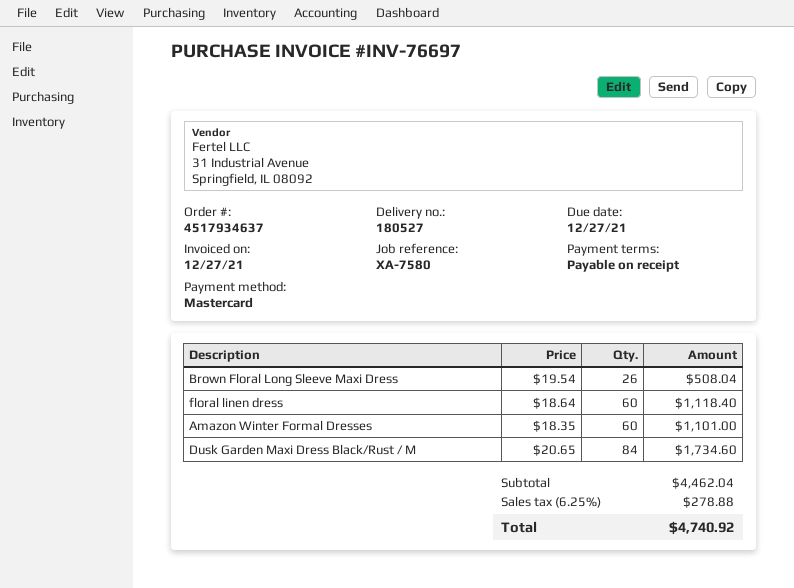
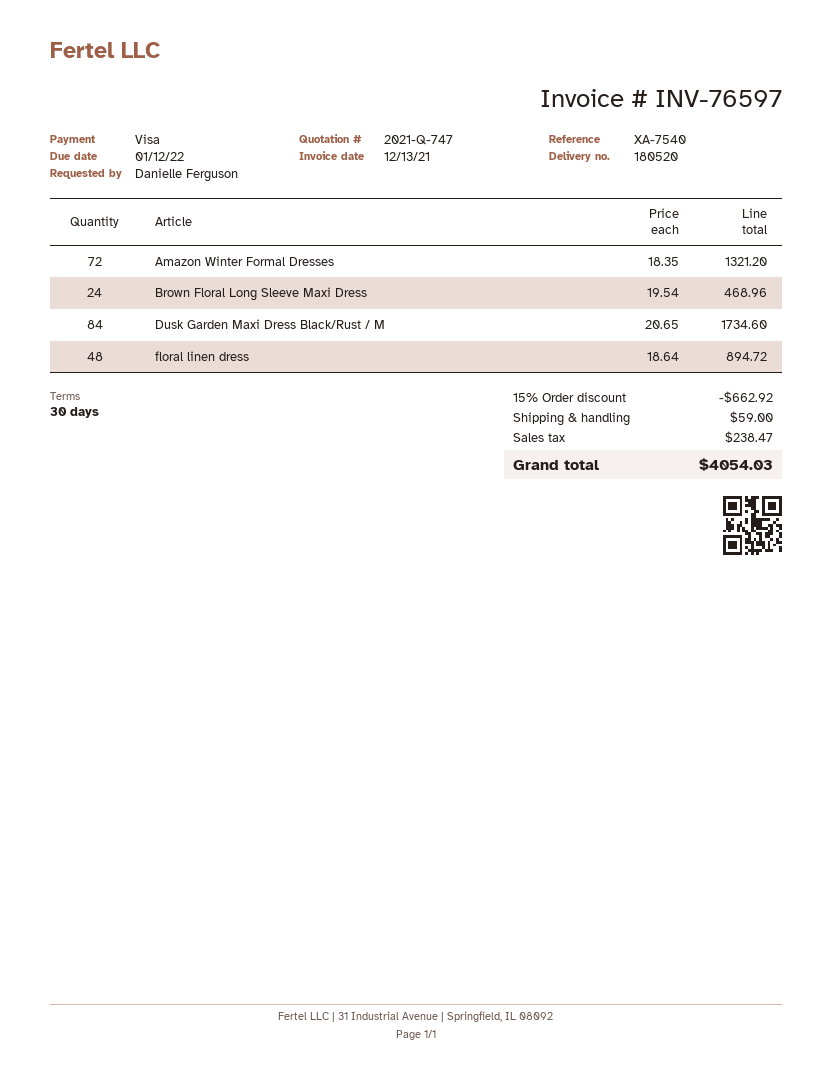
delivery note number: 180527 -> 180520
invoice number: INV-76697 -> INV-76597
invoice date: 2021-12-27 -> 2021-12-13
payment terms: on receipt -> 30 days
due date: 2021-12-27 -> 2022-01-12
reference: XA-7580 -> XA-7540
payment method: Mastercard -> Visa
Brown Floral Long Sleeve Maxi Dress: 26 x 19.54 = 508.04 -> 24 x 19.54 = 468.96
floral linen dress: 60 x 18.64 = 1118.40 -> 48 x 18.64 = 894.72
Amazon Winter Formal Dresses: 60 x 18.35 = 1101.00 -> 72 x 18.35 = 1321.20
discount: none -> 15% = 662.92
shipping: none -> 59.00
tax: 278.88 -> 238.47
total: 4740.92 -> 4054.03

